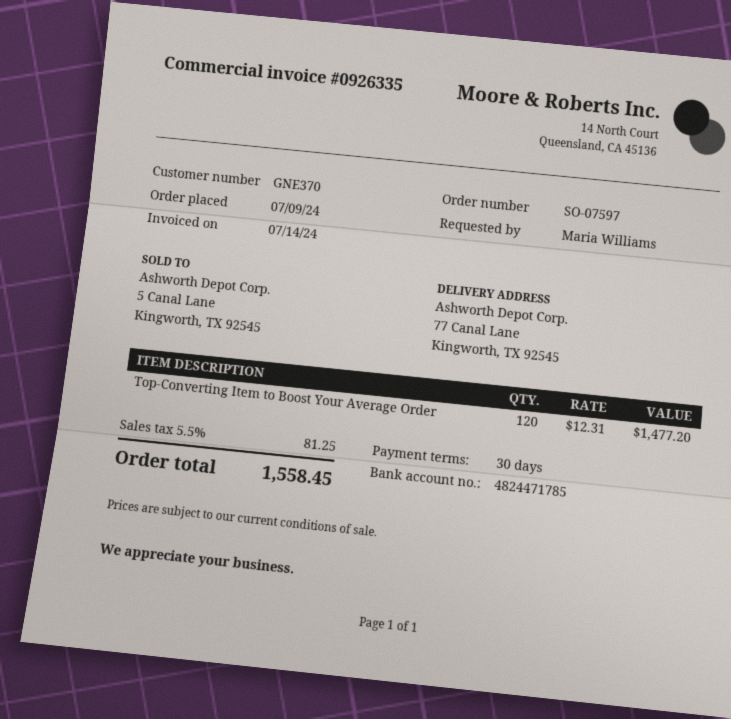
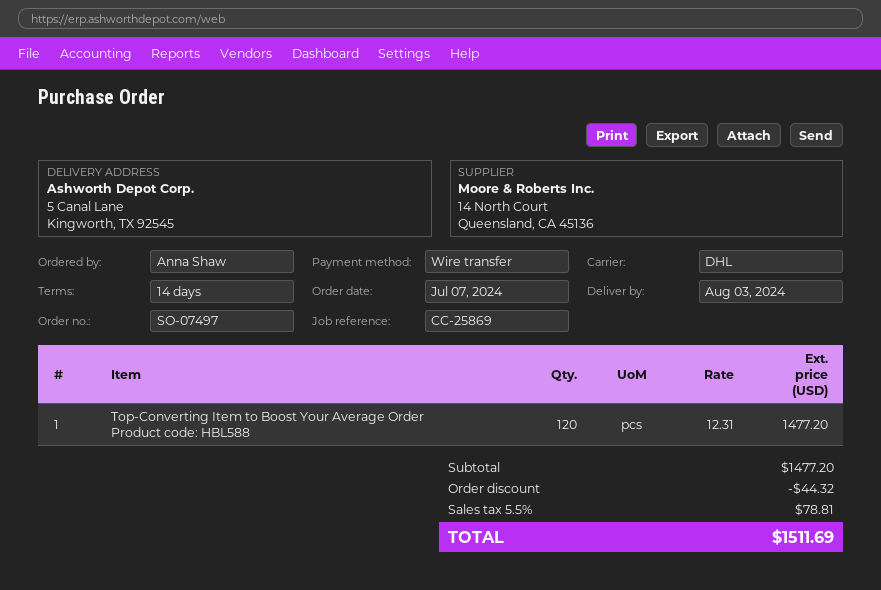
order number: SO-07597 -> SO-07497
order date: 2024-07-09 -> 2024-07-07
payment terms: 30 days -> 14 days
ordered by: Maria Williams -> Anna Shaw
ship to: 77 Canal Lane, Kingworth, TX 92545 -> 5 Canal Lane, Kingworth, TX 92545
discount: none -> 44.32
tax: 5.5% = 81.25 -> 5.5% = 78.81
total: 1558.45 -> 1511.69

